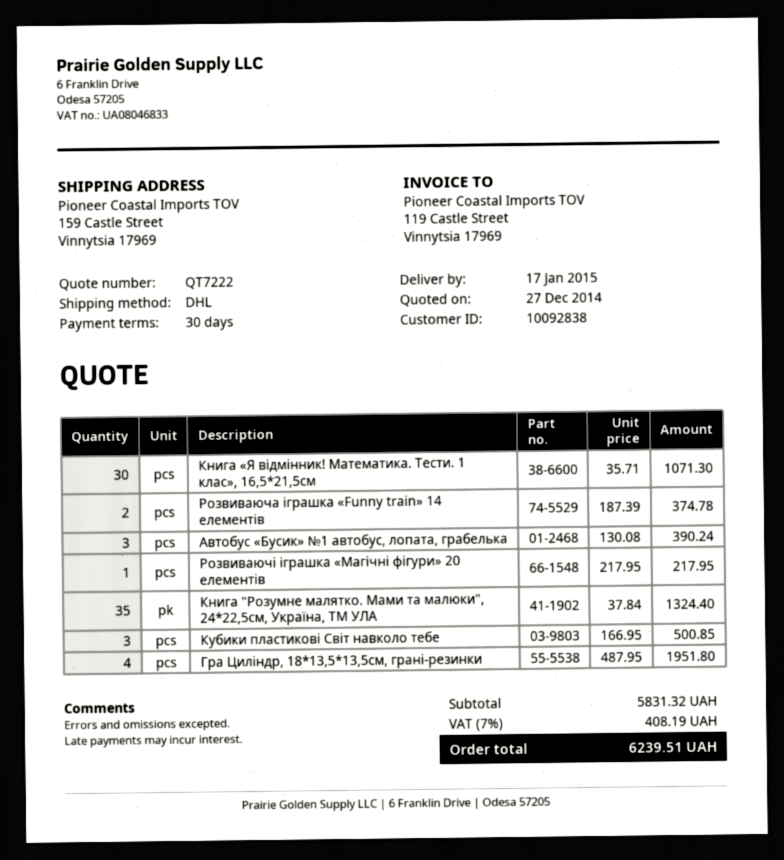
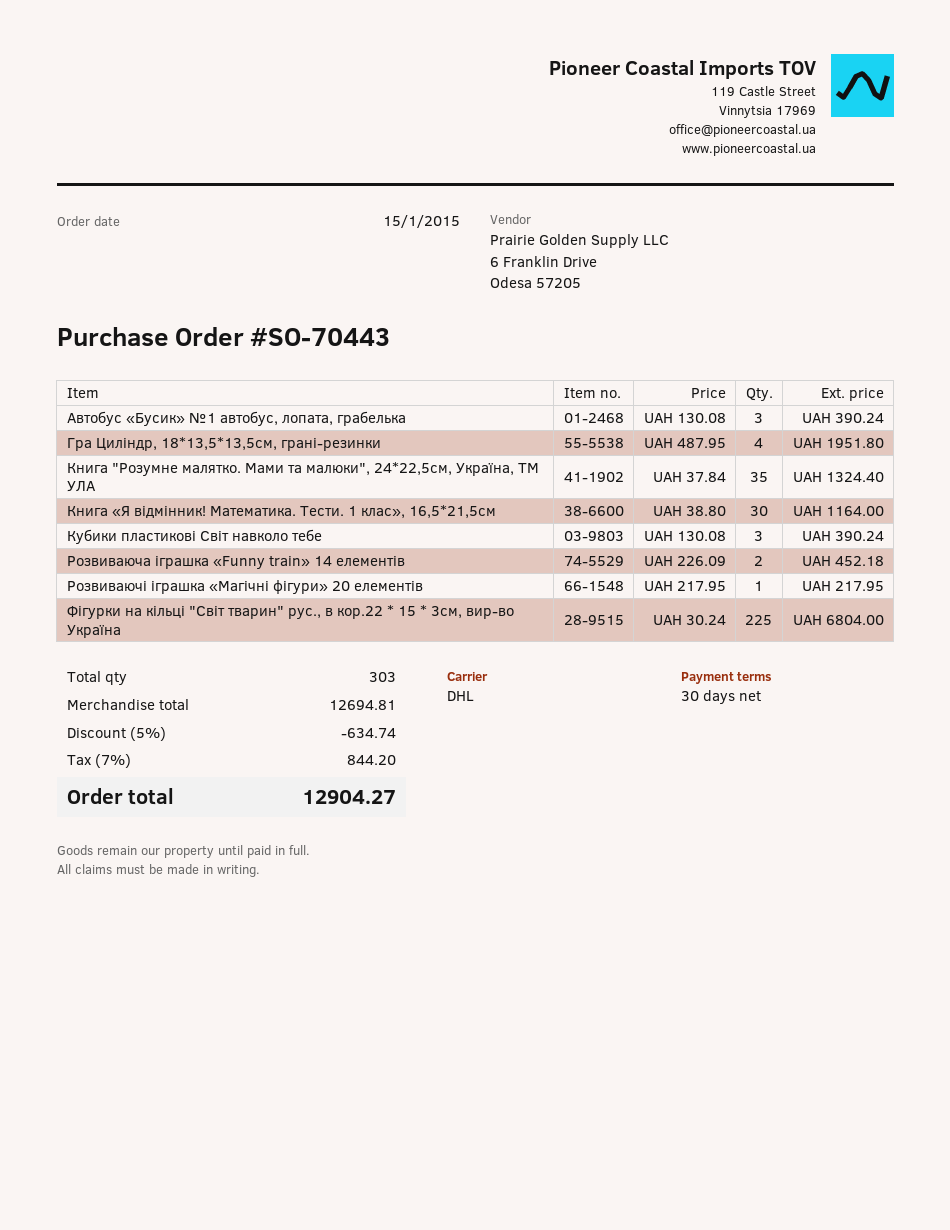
Книга «Я відмінник! Математика. Тести. 1 клас», 16,5*21,5см: 30 x 35.71 = 1071.30 -> 30 x 38.80 = 1164.00
Розвиваюча іграшка «Funny train» 14 елементів: 2 x 187.39 = 374.78 -> 2 x 226.09 = 452.18
Кубики пластикові Світ навколо тебе: 3 x 166.95 = 500.85 -> 3 x 130.08 = 390.24
Фігурки на кільці "Світ тварин" рус., в кор.22 * 15 * 3см, вир-во Україна: none -> 225 x 30.24 = 6804.00
subtotal: 5831.32 -> 12694.81
discount: none -> 5% = 634.74
tax: 7% = 408.19 -> 7% = 844.20
total: 6239.51 -> 12904.27

